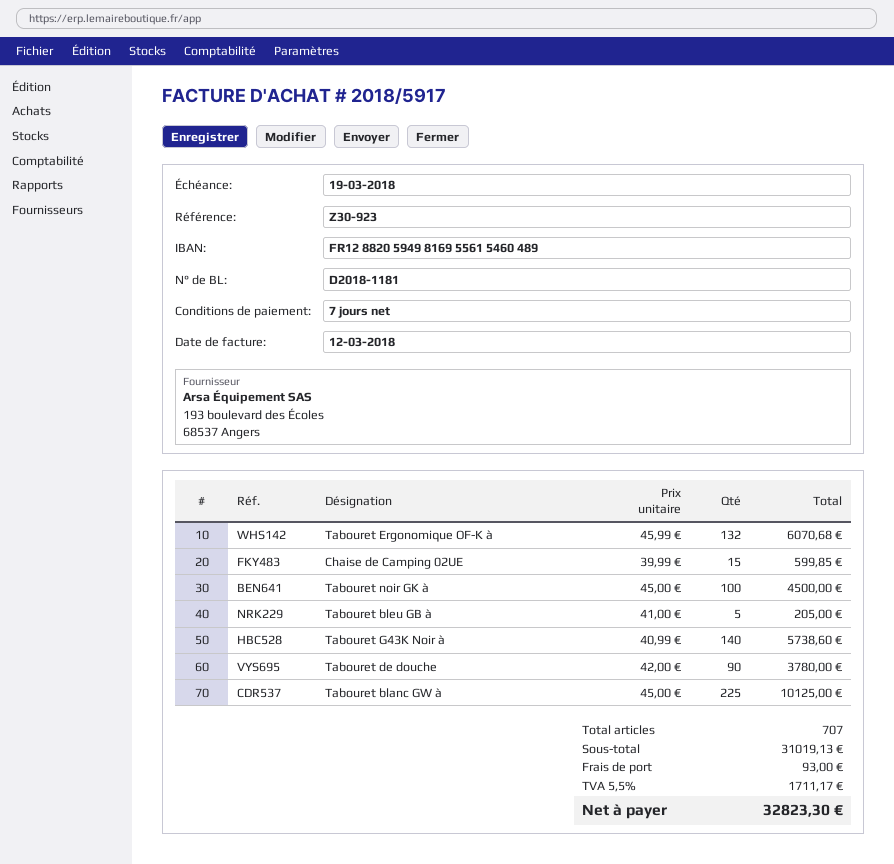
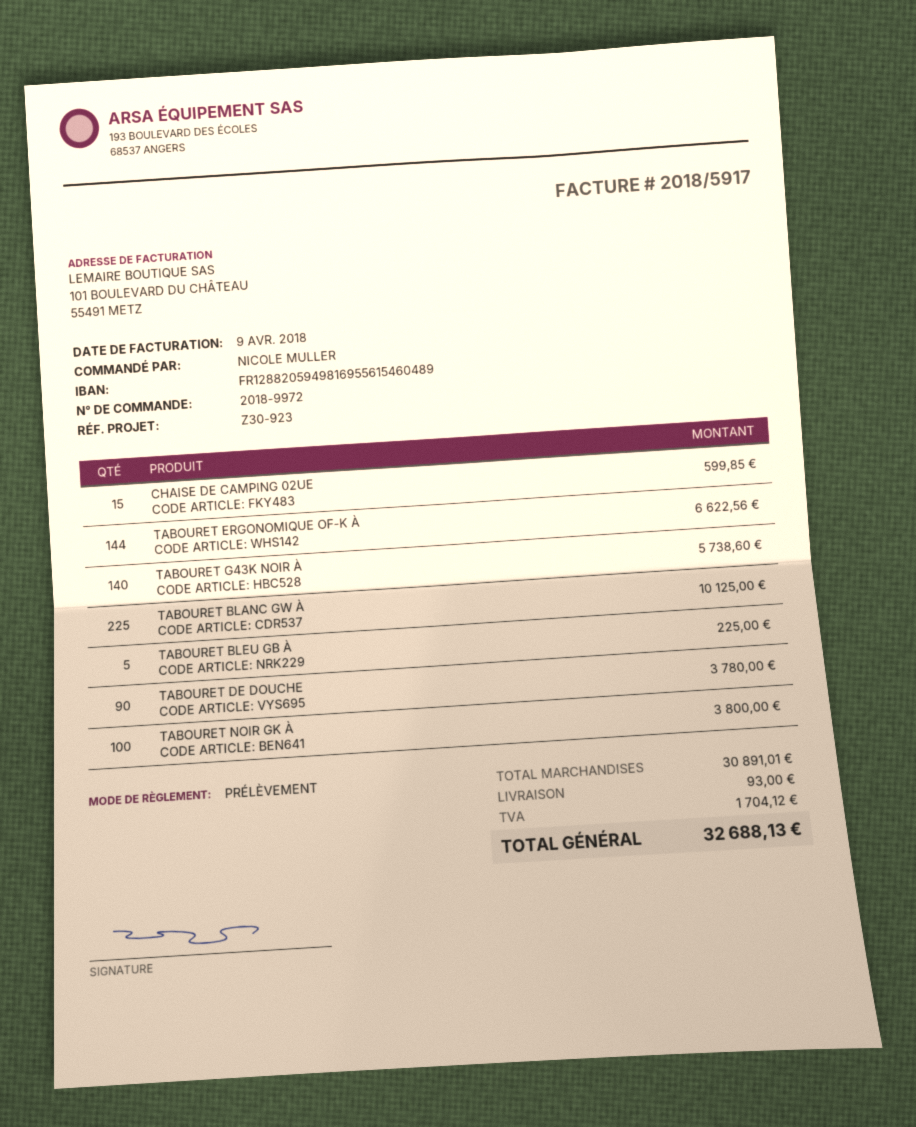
invoice date: 2018-03-12 -> 2018-04-09
Tabouret Ergonomique OF-K à: 132 for 6070.68 -> 144 for 6622.56
Tabouret noir GK à: 100 for 4500.00 -> 100 for 3800.00
Tabouret bleu GB à: 5 for 205.00 -> 5 for 225.00
subtotal: 31019.13 -> 30891.01
tax: 1711.17 -> 1704.12
total: 32823.30 -> 32688.13

